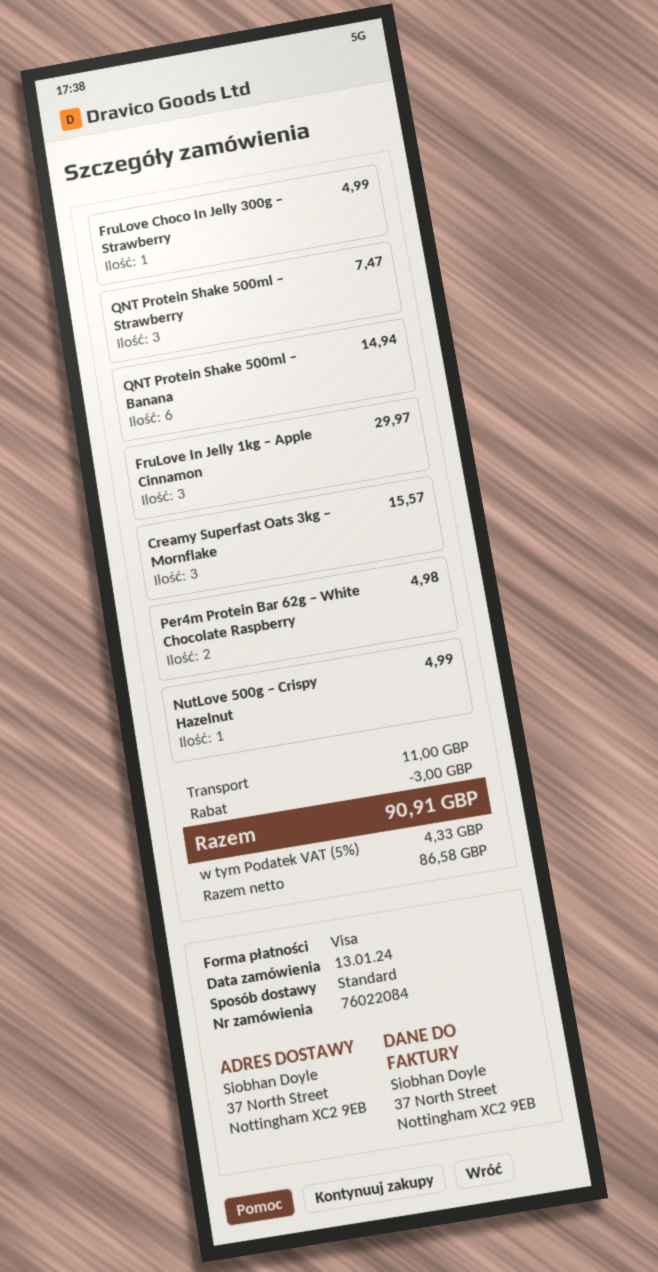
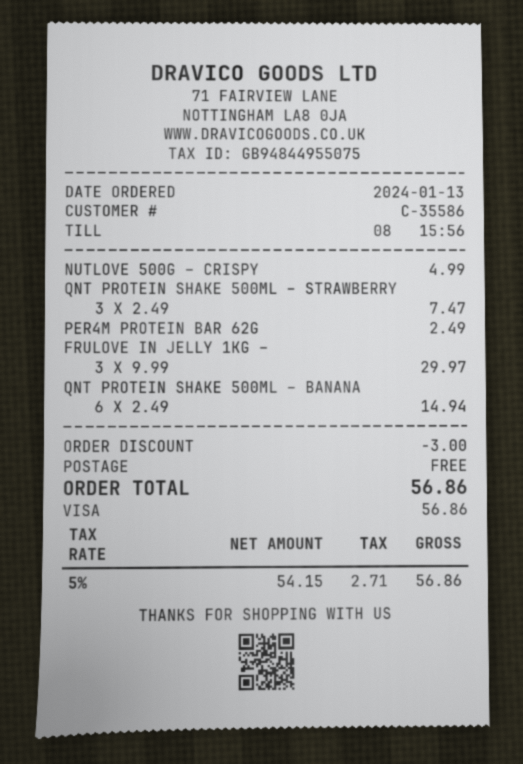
FruLove Choco In Jelly 300g – Strawberry: 1 for 4.99 -> none
Creamy Superfast Oats 3kg – Mornflake: 3 for 15.57 -> none
Per4m Protein Bar 62g – White Chocolate Raspberry: 2 for 4.98 -> 1 for 2.49
shipping: 11.00 -> 0.00
net: 86.58 -> 54.15
tax: 5% = 4.33 -> 5% = 2.71
total: 90.91 -> 56.86

